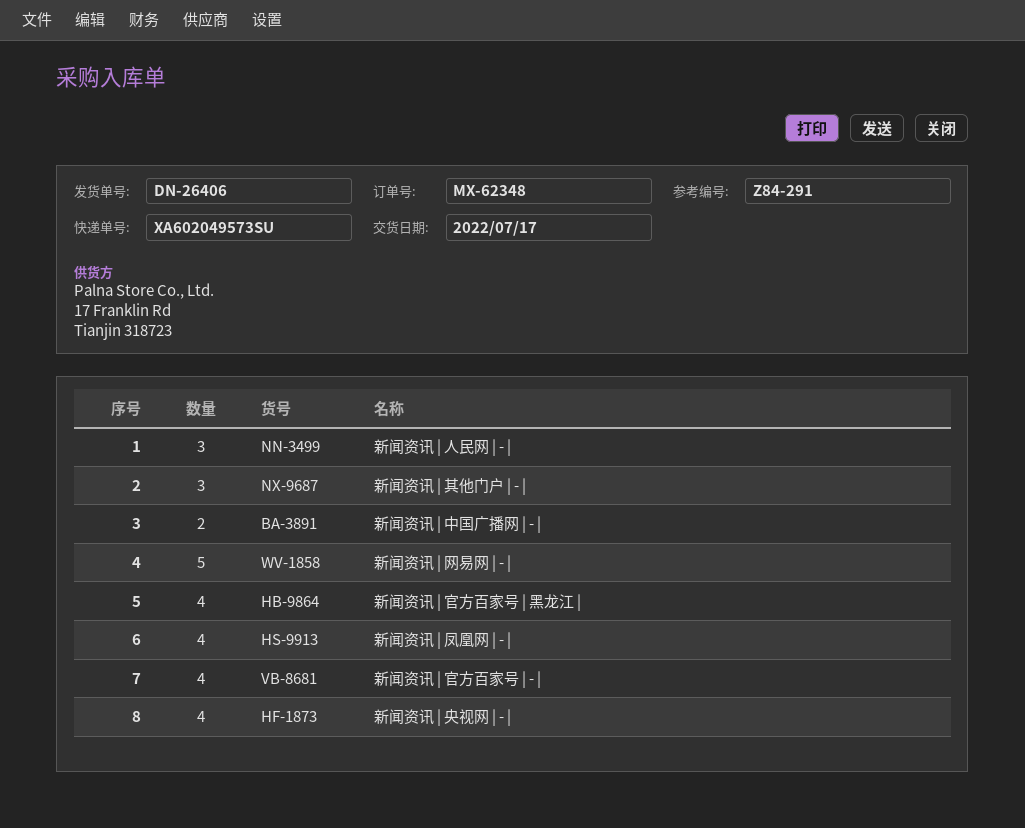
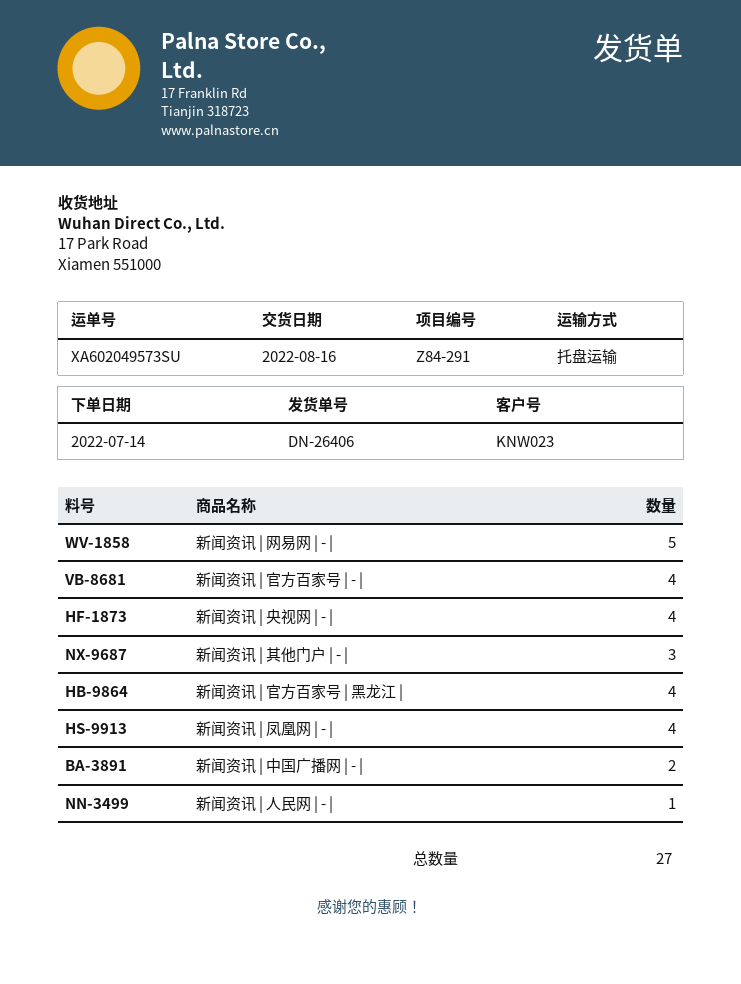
delivery date: 2022-07-17 -> 2022-08-16
新闻资讯 | 人民网 | - |: 3 -> 1

